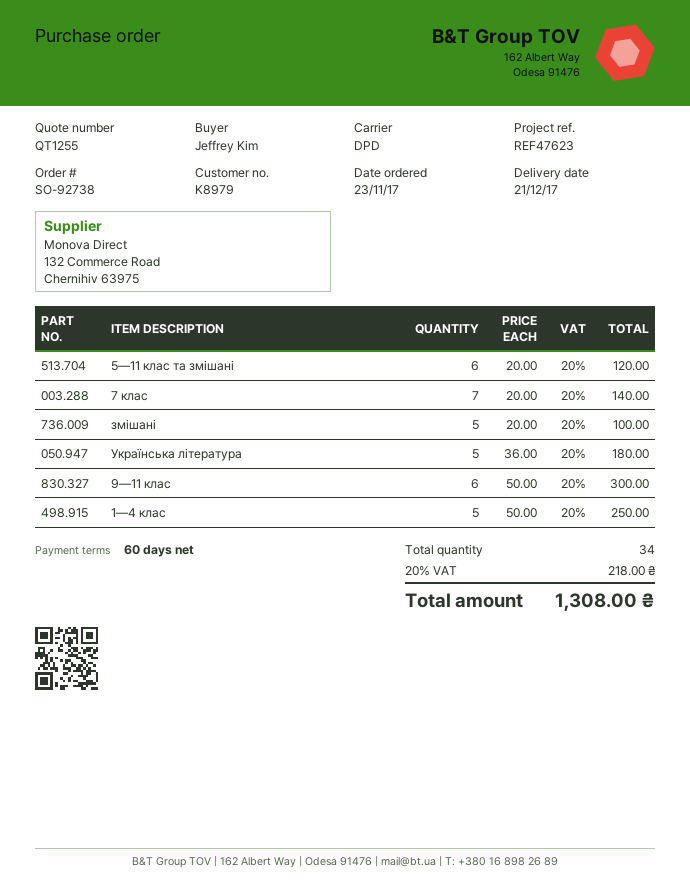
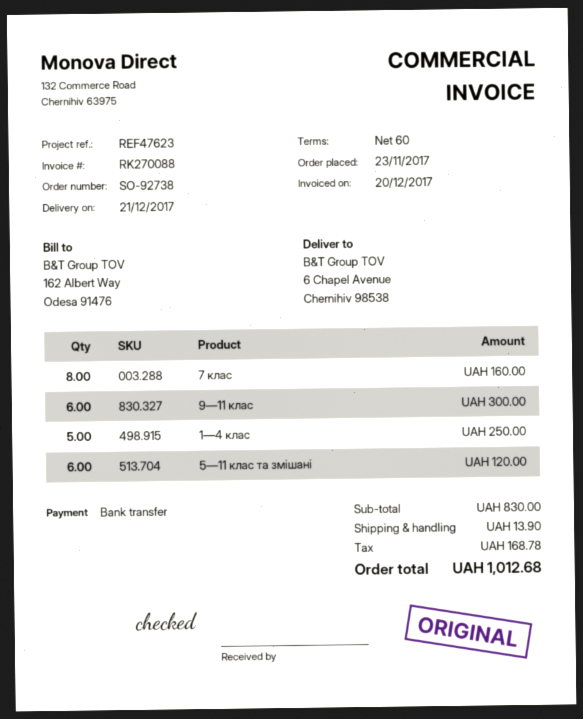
7 клас: 7 for 140.00 -> 8 for 160.00
змішані: 5 for 100.00 -> none
Українська література: 5 for 180.00 -> none
shipping: none -> 13.90
tax: 218.00 -> 168.78
total: 1308.00 -> 1012.68

